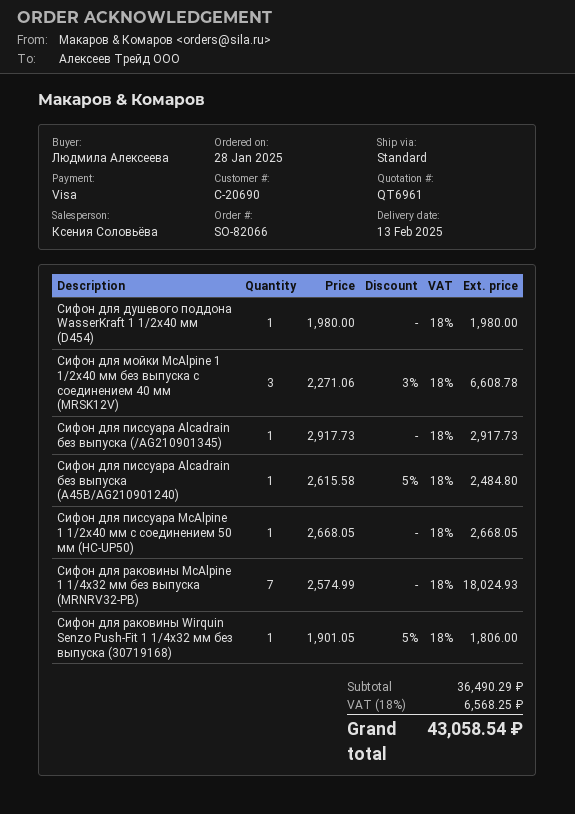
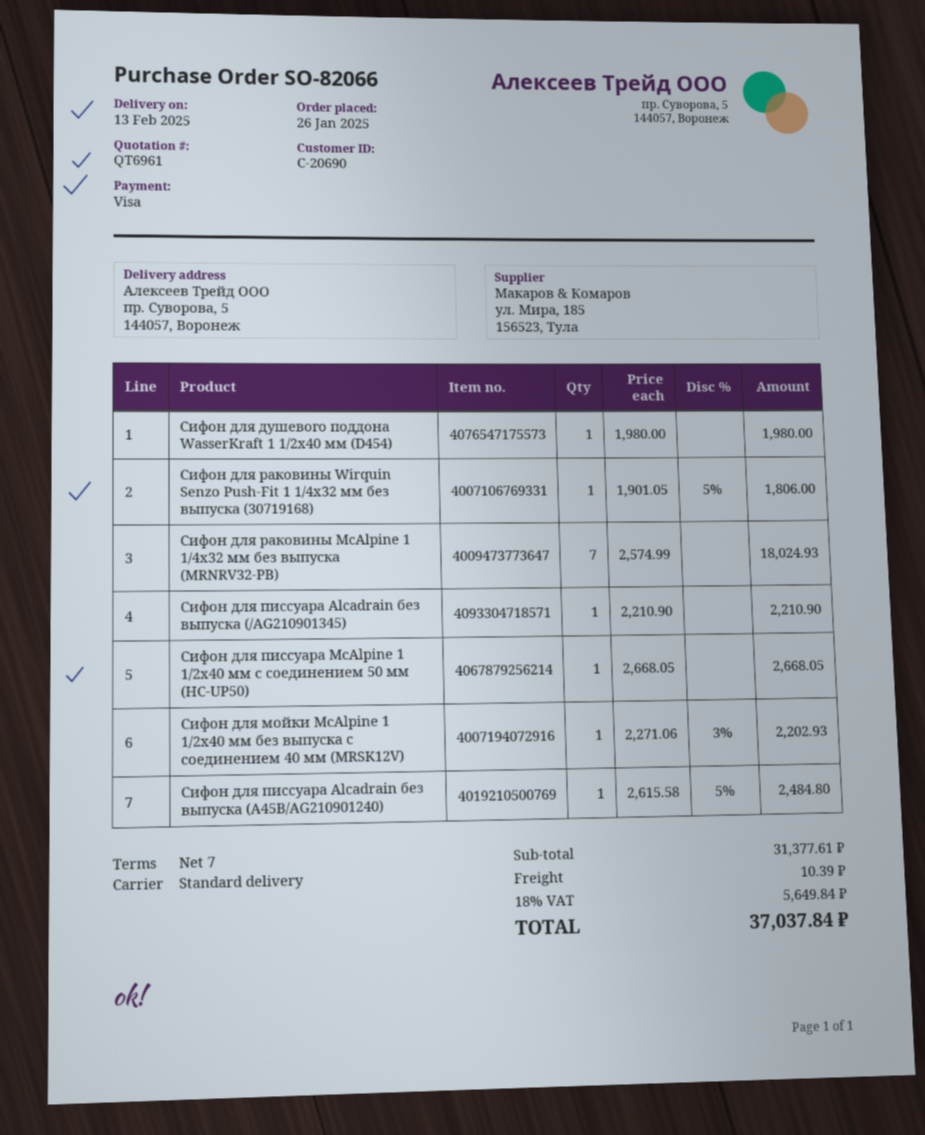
order date: 2025-01-28 -> 2025-01-26
Сифон для мойки McAlpine 1 1/2х40 мм без выпуска с соединением 40 мм (MRSK12V): 3 x 2271.06 - 3% = 6608.78 -> 1 x 2271.06 - 3% = 2202.93
Сифон для писсуара Alcadrain без выпуска (/AG210901345): 1 x 2917.73 = 2917.73 -> 1 x 2210.90 = 2210.90
subtotal: 36490.29 -> 31377.61
shipping: none -> 10.39
tax: 18% = 6568.25 -> 18% = 5649.84
total: 43058.54 -> 37037.84

